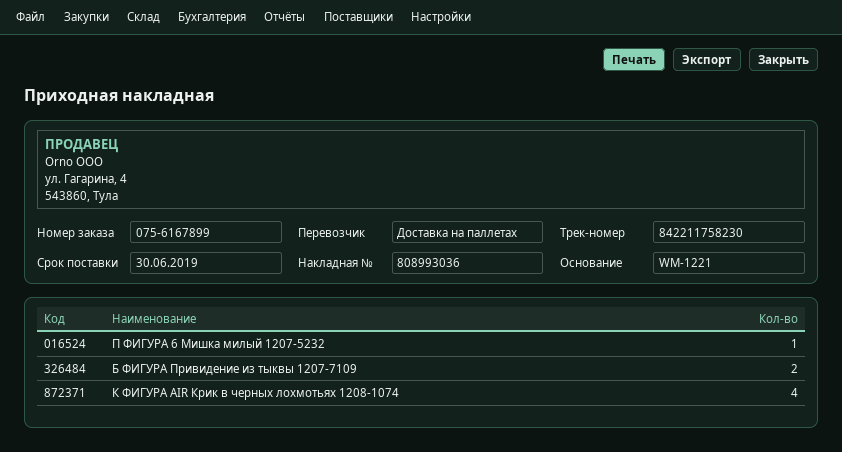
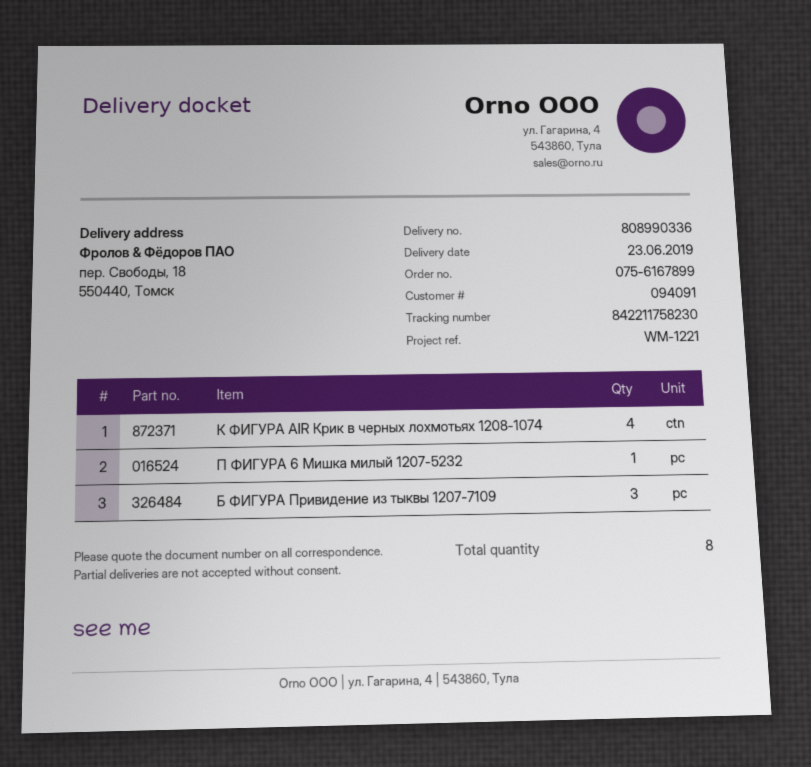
delivery note number: 808993036 -> 808990336
delivery date: 2019-06-30 -> 2019-06-23
Б ФИГУРА Привидение из тыквы 1207-7109: 2 -> 3

